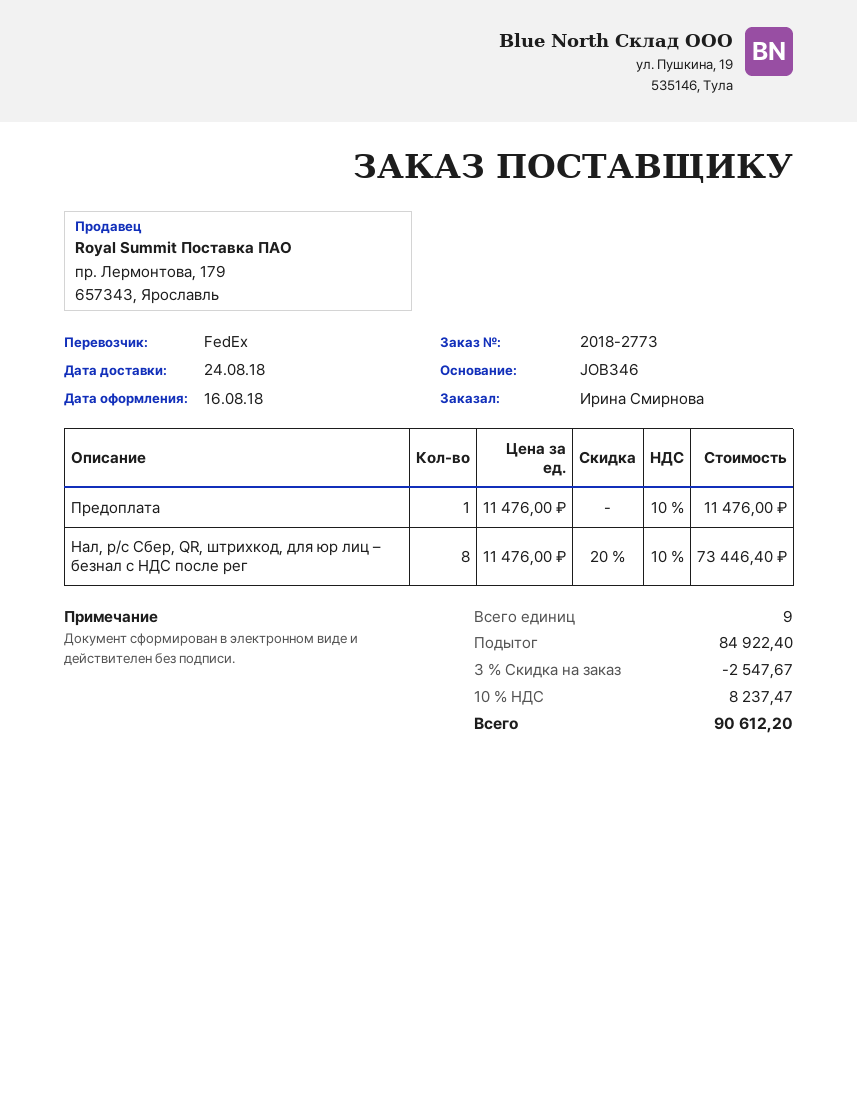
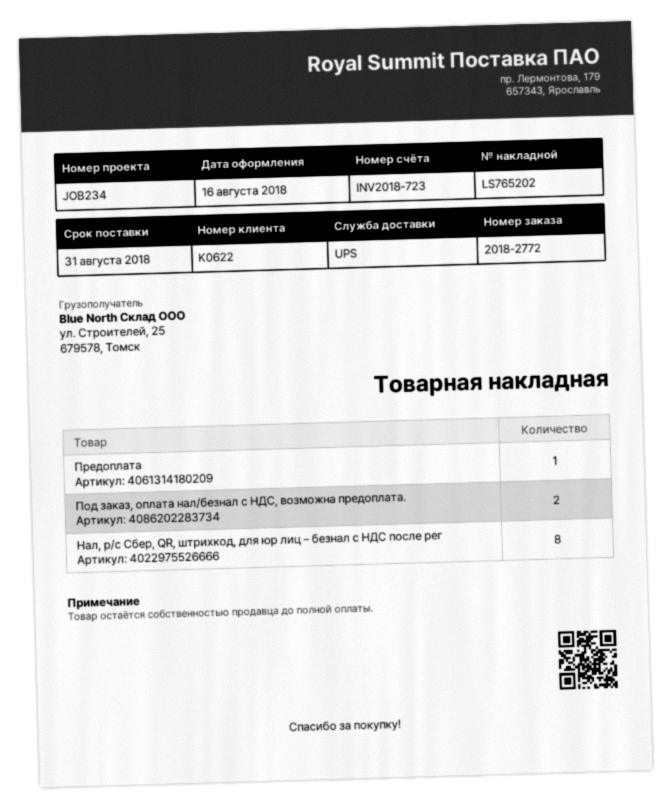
order number: 2018-2773 -> 2018-2772
delivery date: 2018-08-24 -> 2018-08-31
reference: JOB346 -> JOB234
shipping method: FedEx -> UPS
Под заказ, оплата нал/безнал с НДС, возможна предоплата.: none -> 2

